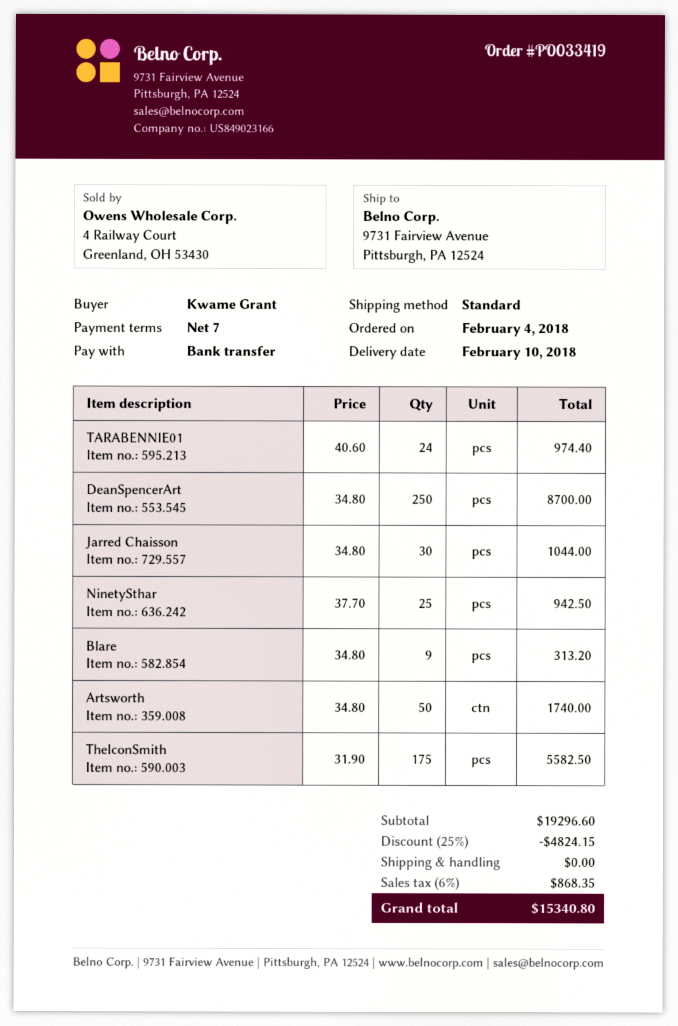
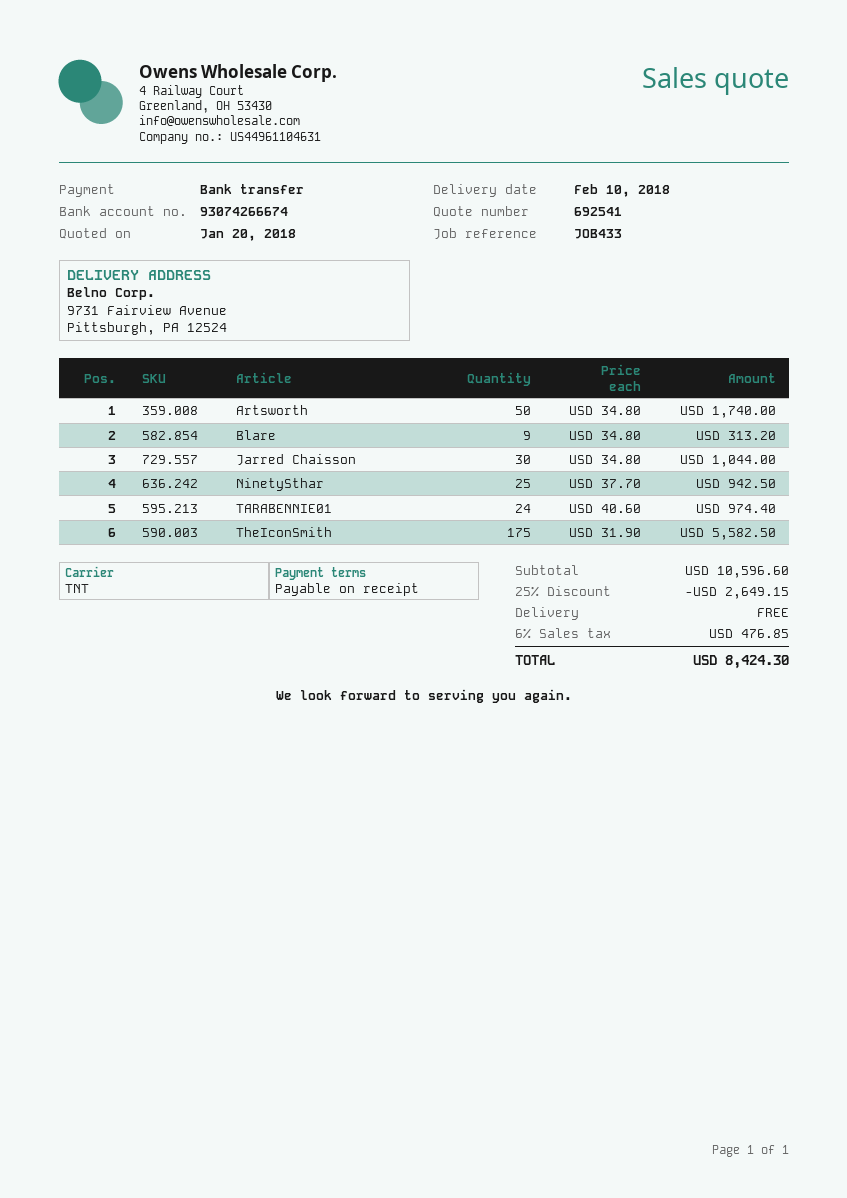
payment terms: 7 days -> on receipt
shipping method: standard -> TNT
DeanSpencerArt: 250 x 34.80 = 8700.00 -> none
subtotal: 19296.60 -> 10596.60
discount: 25% = 4824.15 -> 25% = 2649.15
tax: 6% = 868.35 -> 6% = 476.85
total: 15340.80 -> 8424.30

